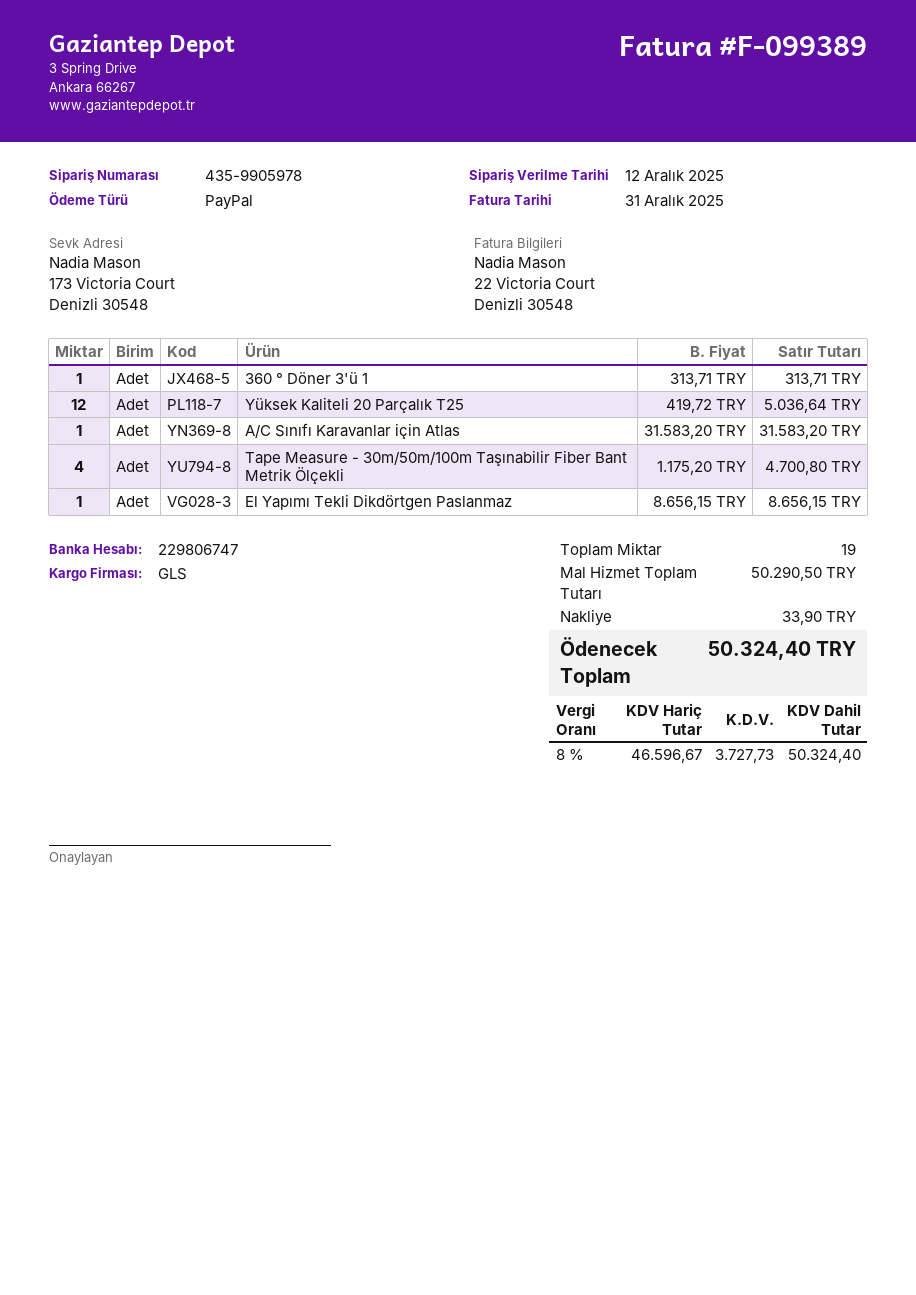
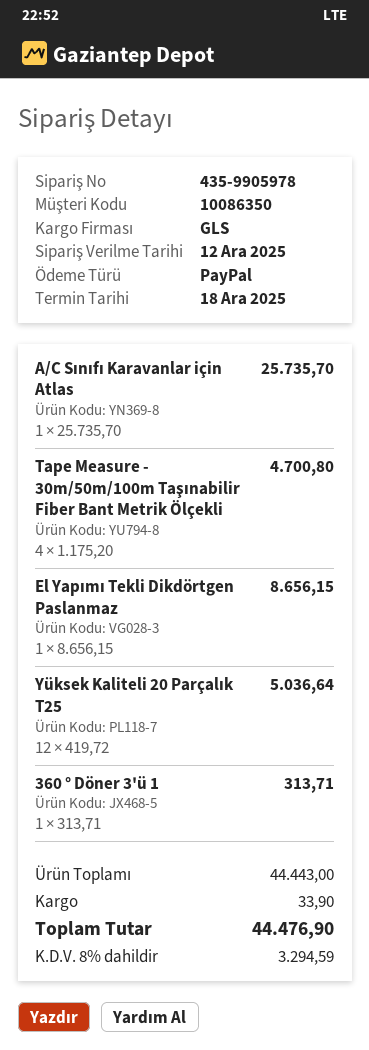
A/C Sınıfı Karavanlar için Atlas: 1 x 31583.20 = 31583.20 -> 1 x 25735.70 = 25735.70
subtotal: 50290.50 -> 44443.00
tax: 8% = 3727.73 -> 8% = 3294.59
total: 50324.40 -> 44476.90

